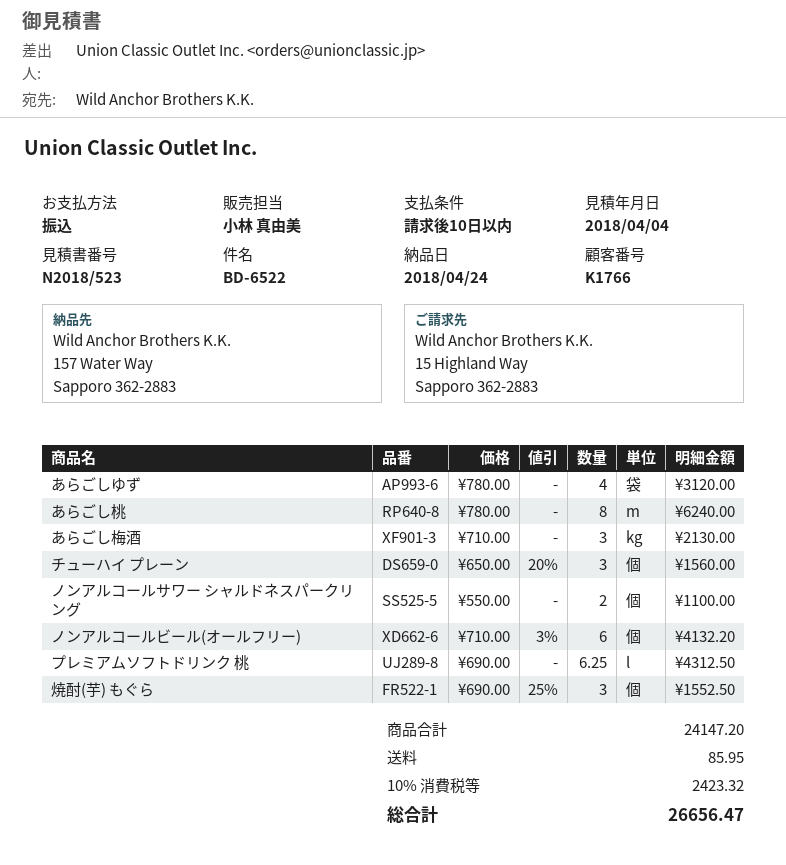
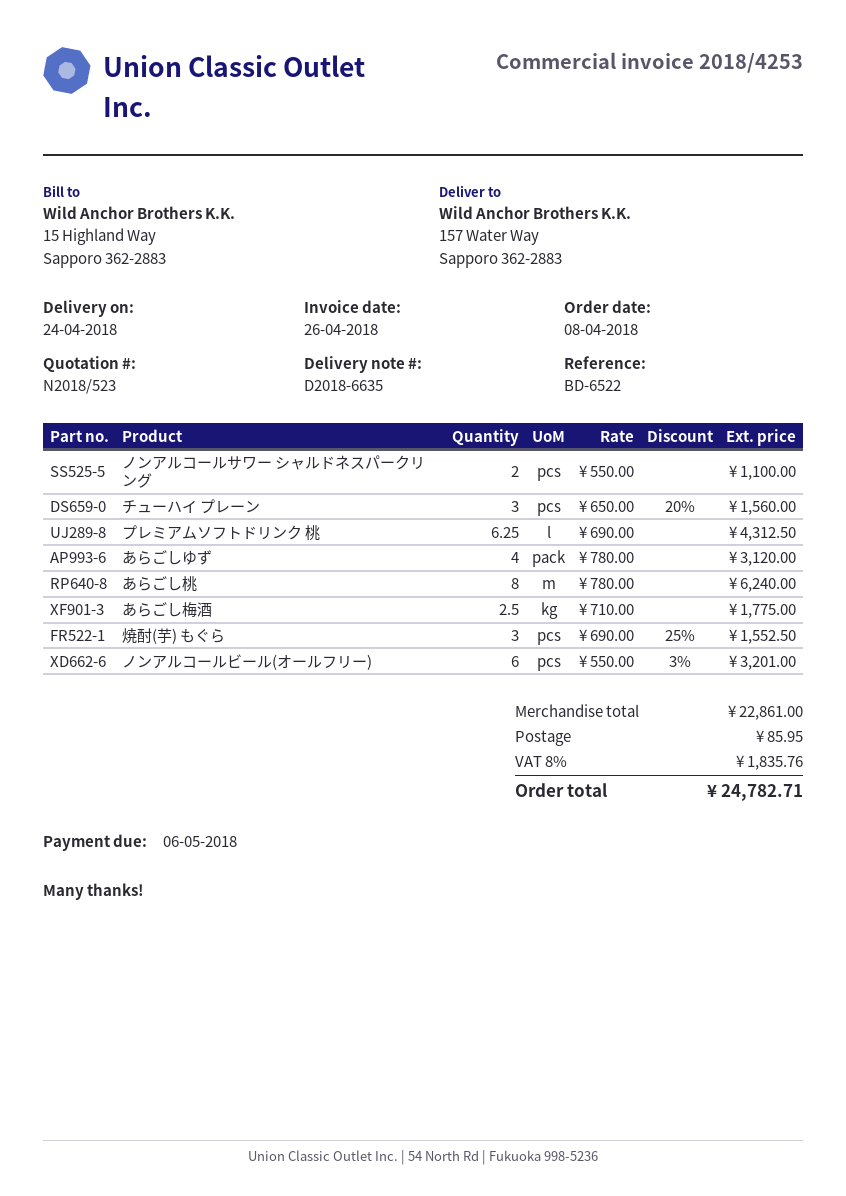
あらごし梅酒: 3 x 710.00 = 2130.00 -> 2.5 x 710.00 = 1775.00
ノンアルコールビール(オールフリー): 6 x 710.00 - 3% = 4132.20 -> 6 x 550.00 - 3% = 3201.00
subtotal: 24147.20 -> 22861.00
tax: 10% = 2423.32 -> 8% = 1835.76
total: 26656.47 -> 24782.71

